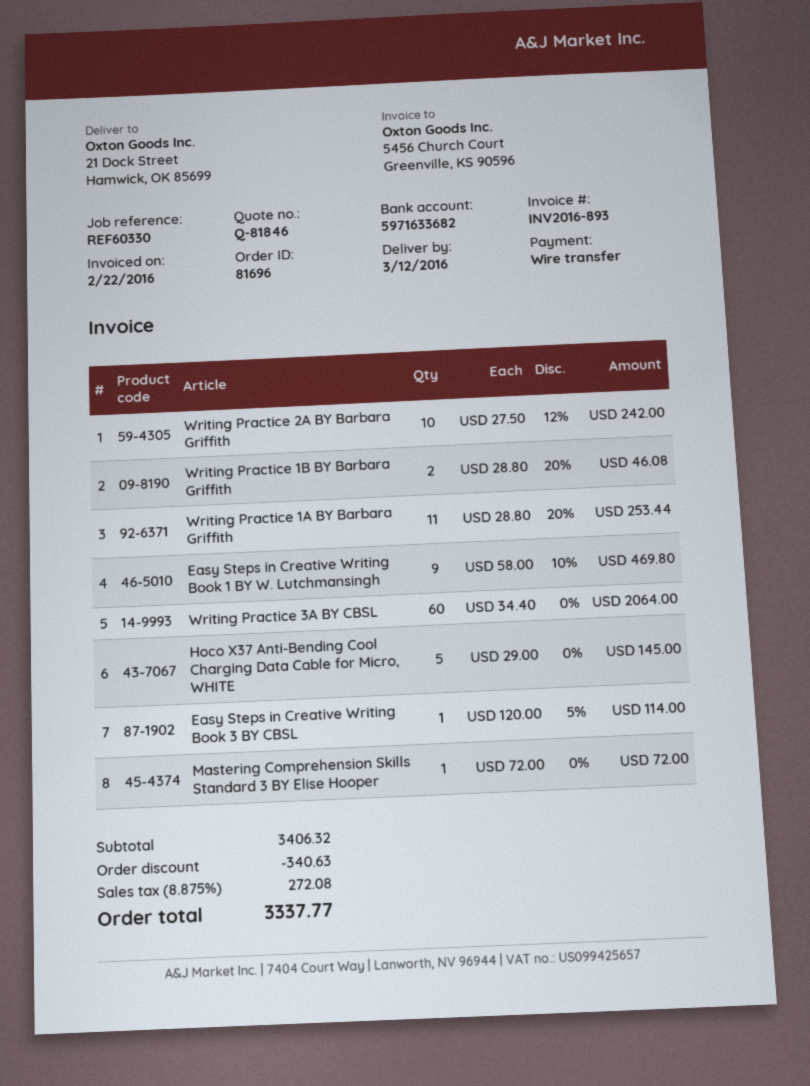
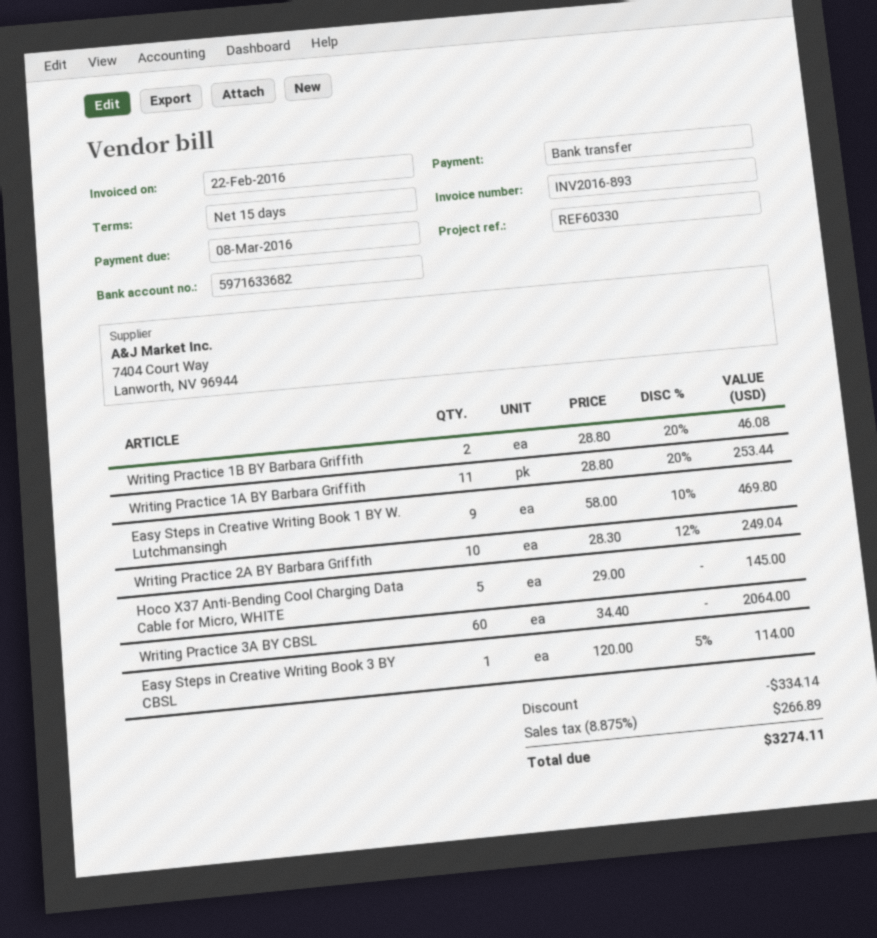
Writing Practice 2A BY Barbara Griffith: 10 x 27.50 - 12% = 242.00 -> 10 x 28.30 - 12% = 249.04
Mastering Comprehension Skills Standard 3 BY Elise Hooper: 1 x 72.00 = 72.00 -> none
discount: 340.63 -> 334.14
tax: 8.875% = 272.08 -> 8.875% = 266.89
total: 3337.77 -> 3274.11

